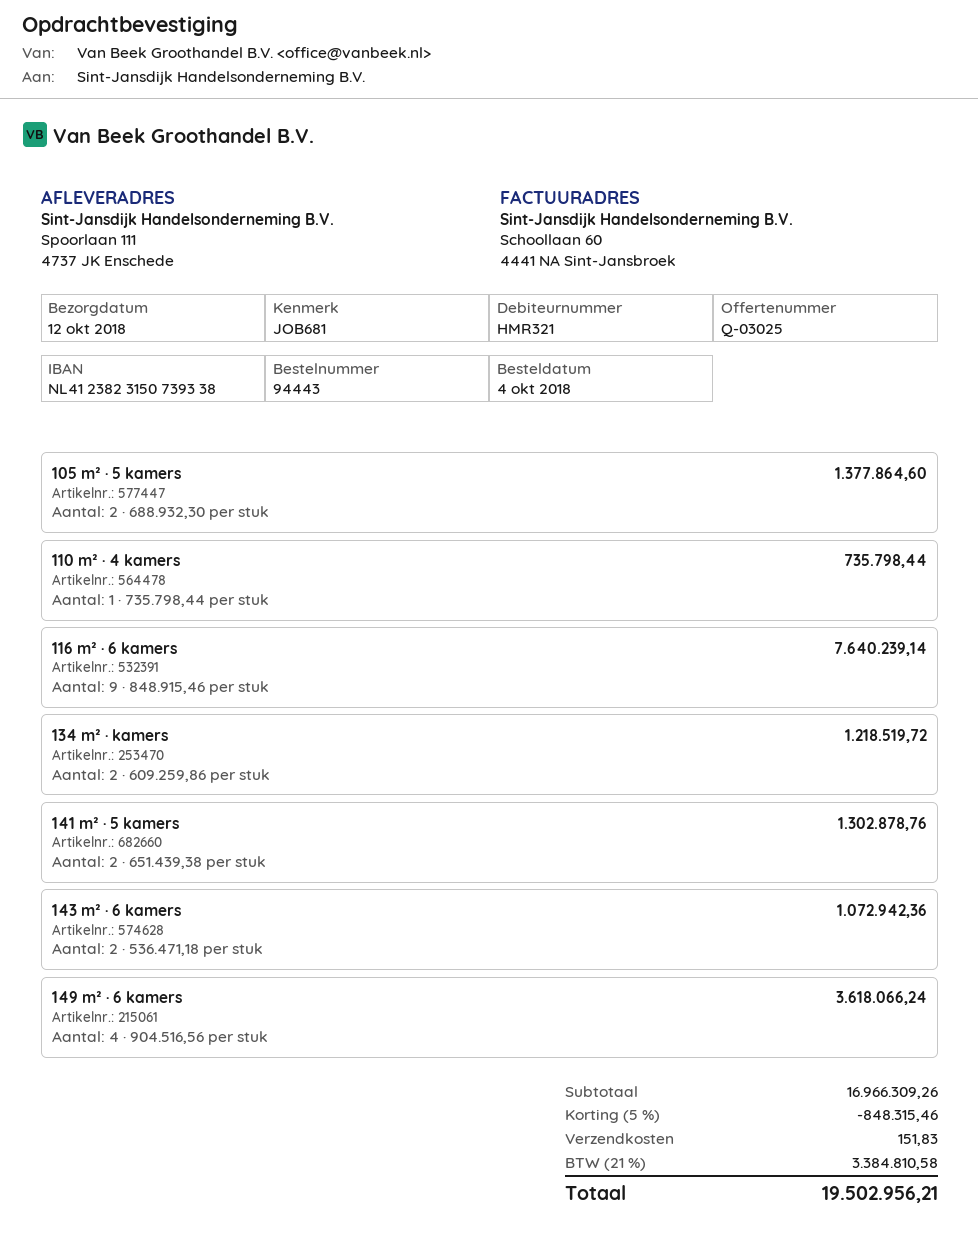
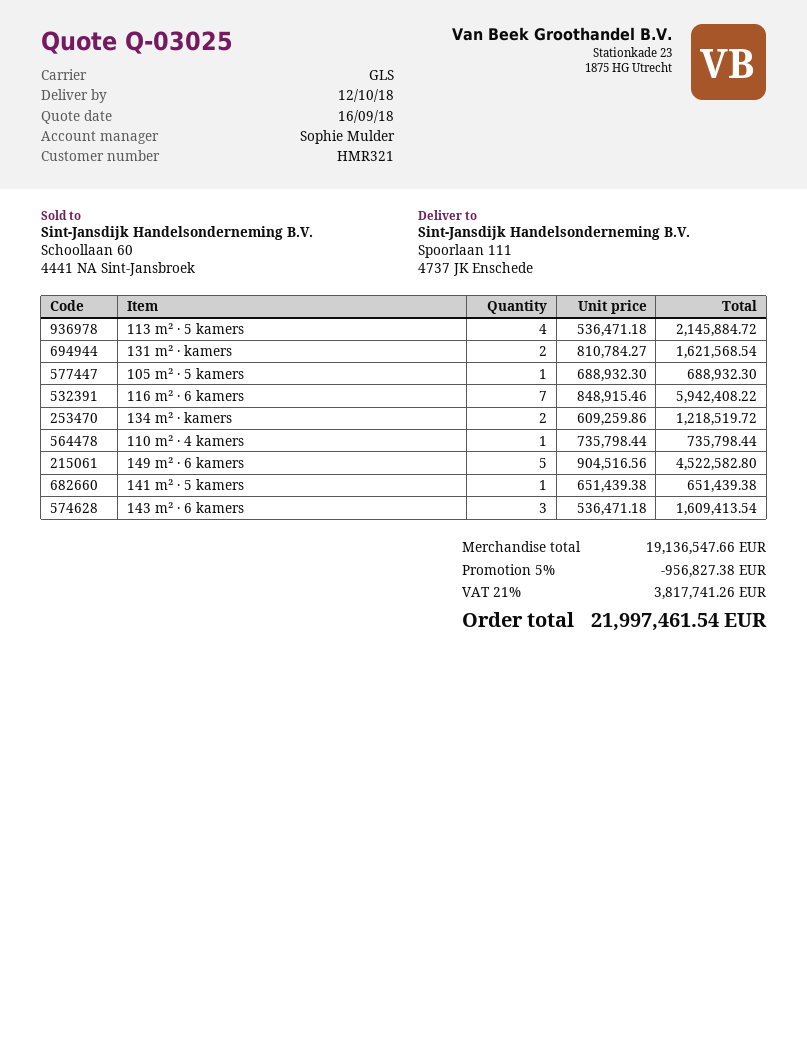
105 m² · 5 kamers: 2 x 688932.30 = 1377864.60 -> 1 x 688932.30 = 688932.30
116 m² · 6 kamers: 9 x 848915.46 = 7640239.14 -> 7 x 848915.46 = 5942408.22
141 m² · 5 kamers: 2 x 651439.38 = 1302878.76 -> 1 x 651439.38 = 651439.38
143 m² · 6 kamers: 2 x 536471.18 = 1072942.36 -> 3 x 536471.18 = 1609413.54
149 m² · 6 kamers: 4 x 904516.56 = 3618066.24 -> 5 x 904516.56 = 4522582.80
113 m² · 5 kamers: none -> 4 x 536471.18 = 2145884.72
131 m² · kamers: none -> 2 x 810784.27 = 1621568.54
subtotal: 16966309.26 -> 19136547.66
discount: 5% = 848315.46 -> 5% = 956827.38
shipping: 151.83 -> none
tax: 21% = 3384810.58 -> 21% = 3817741.26
total: 19502956.21 -> 21997461.54

